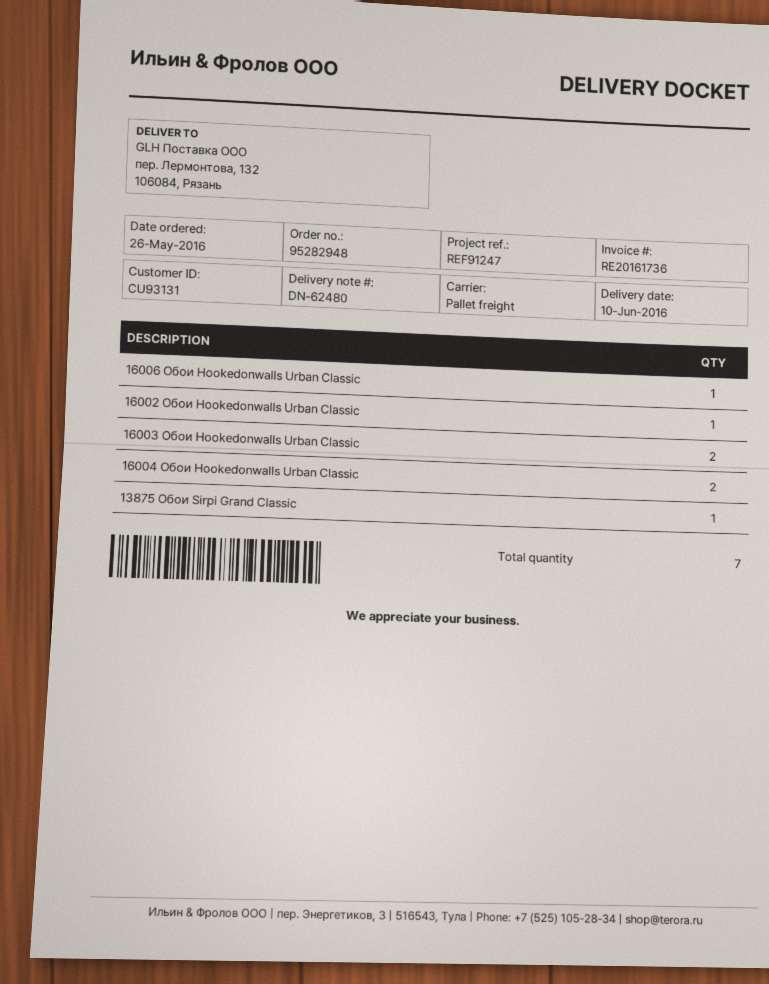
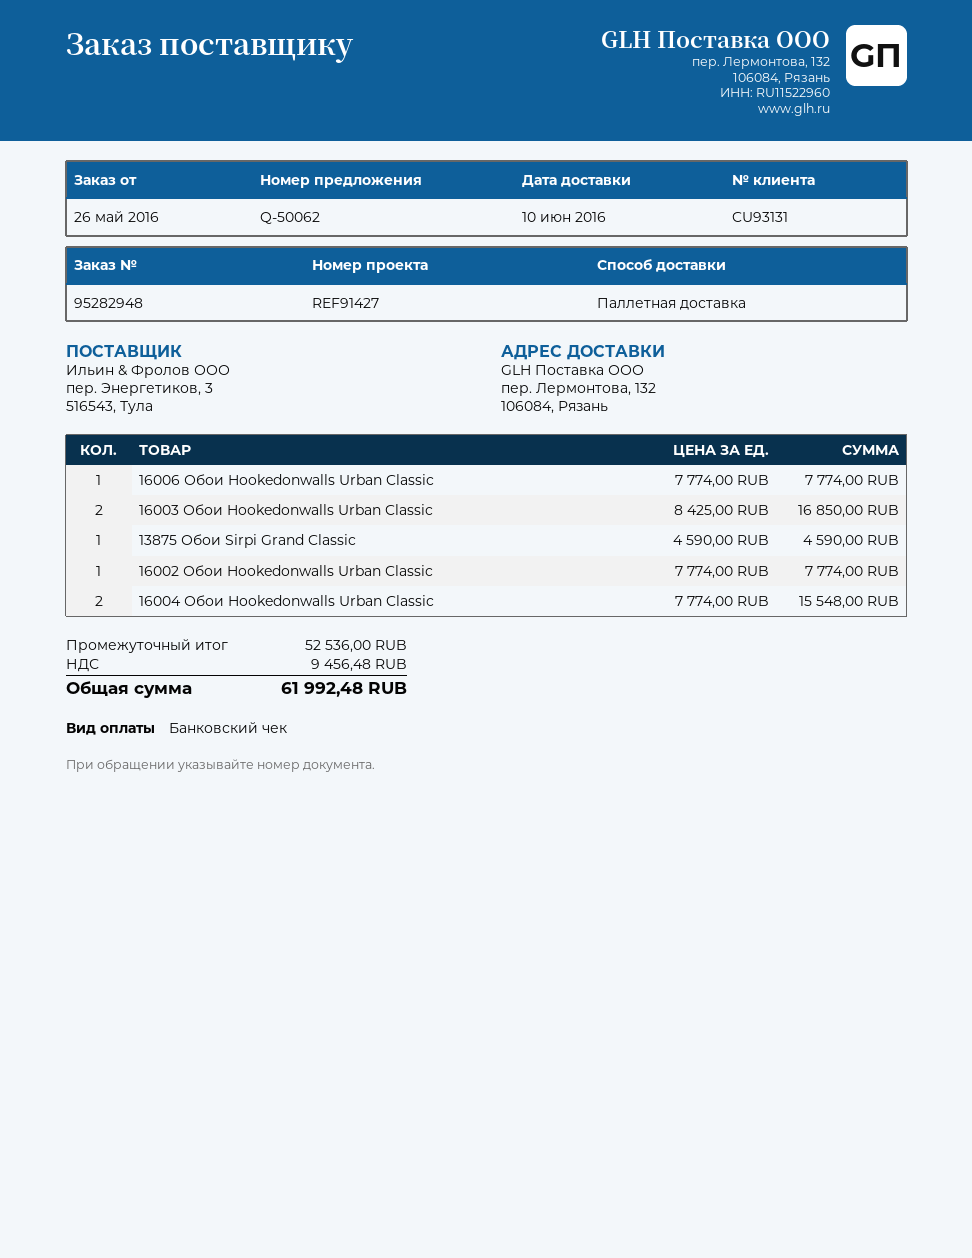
reference: REF91247 -> REF91427

